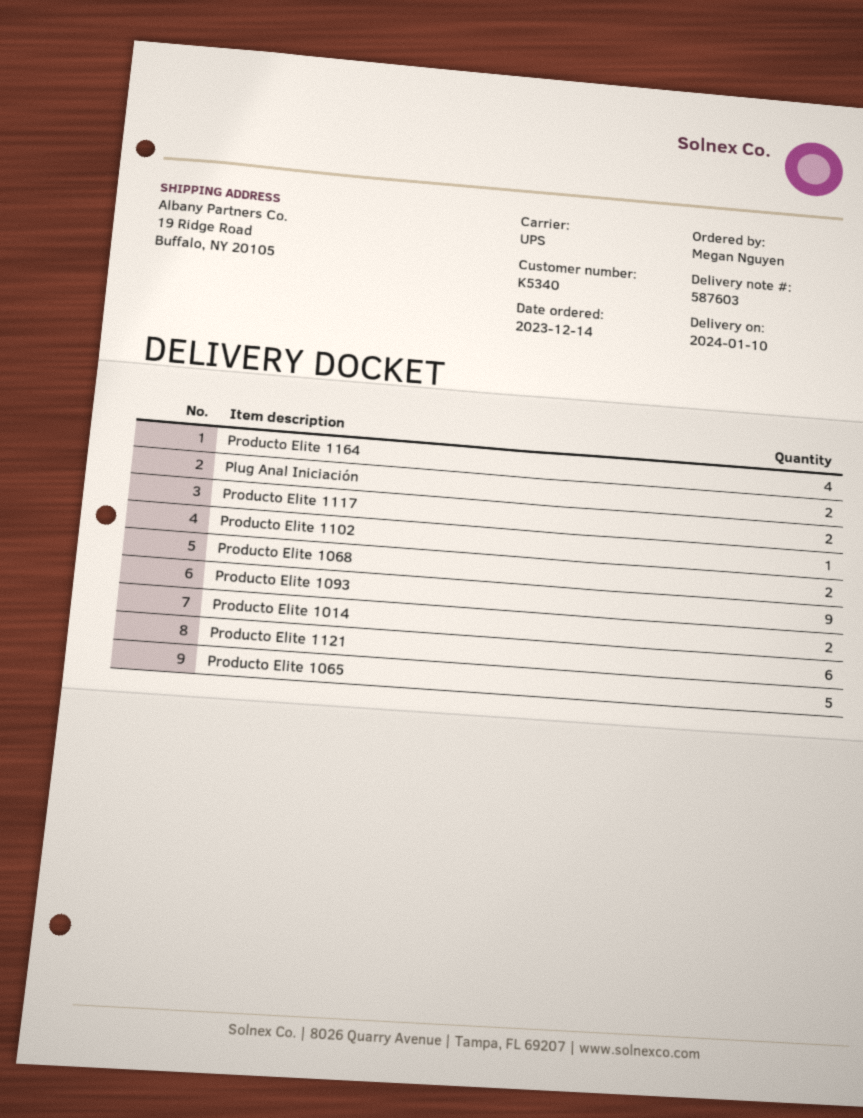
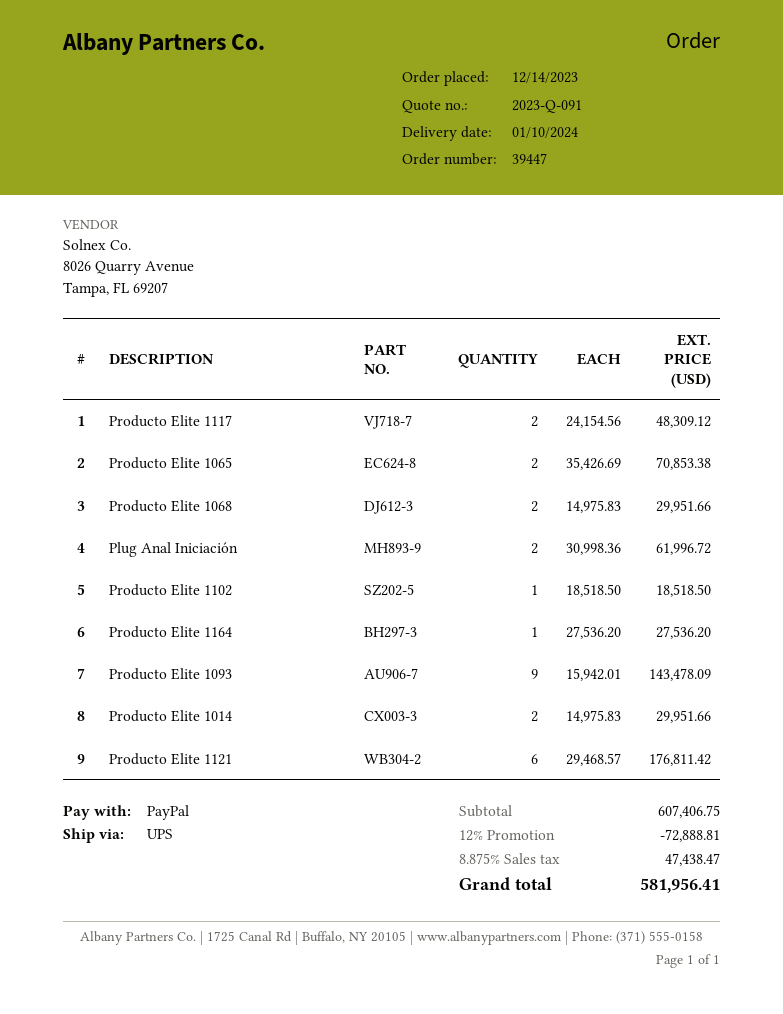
Producto Elite 1164: 4 -> 1
Producto Elite 1065: 5 -> 2

